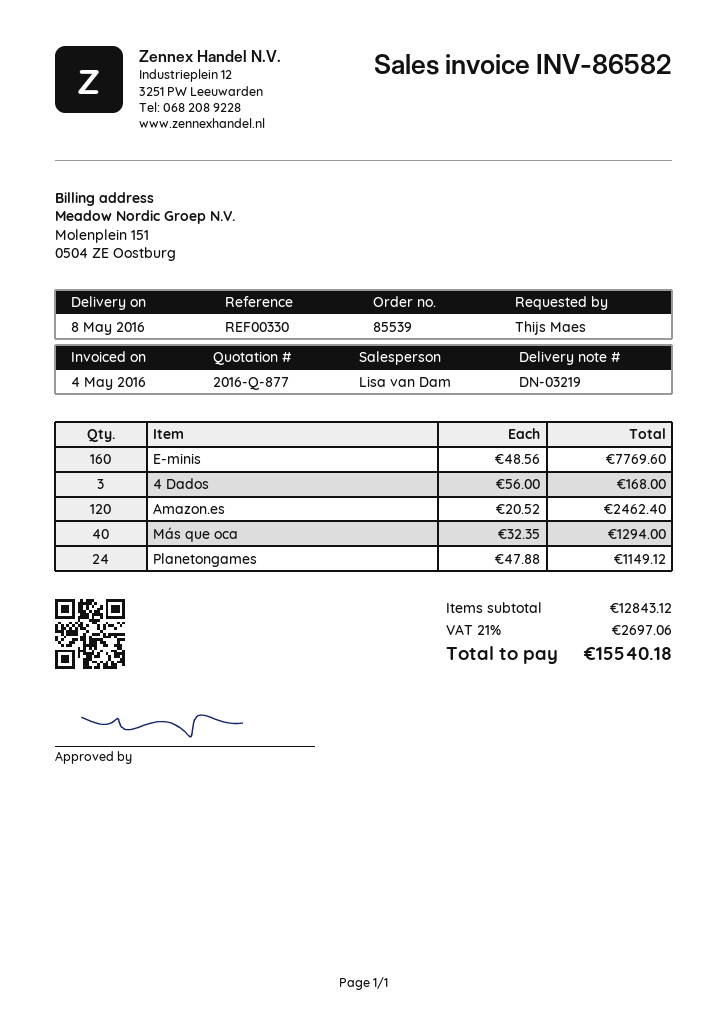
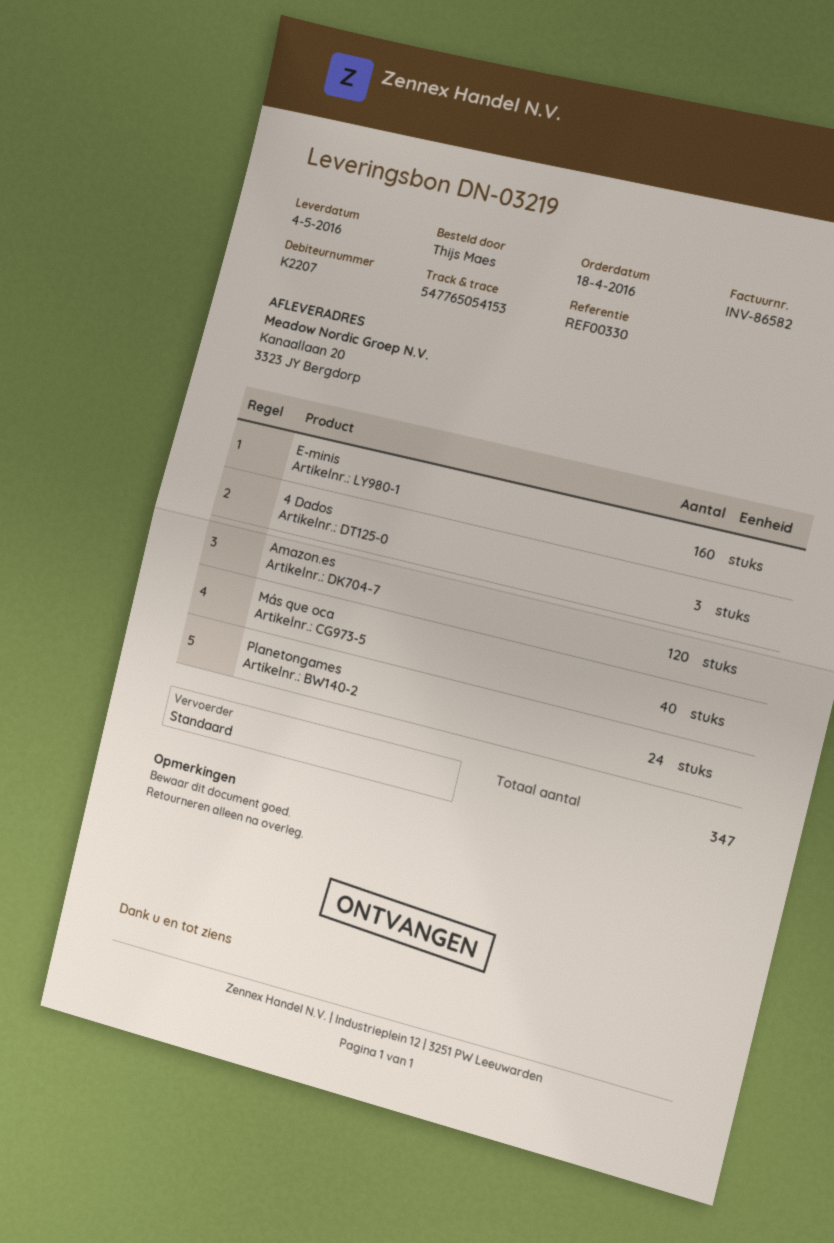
delivery date: 2016-05-08 -> 2016-05-04

